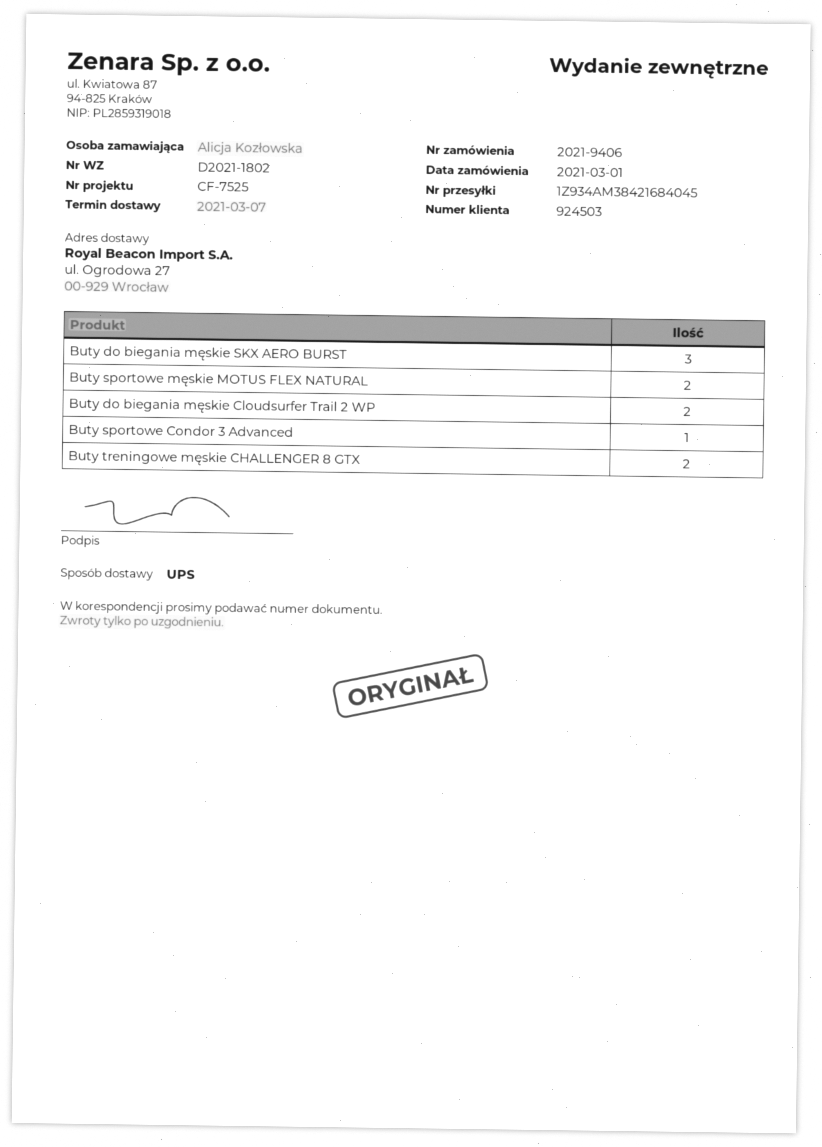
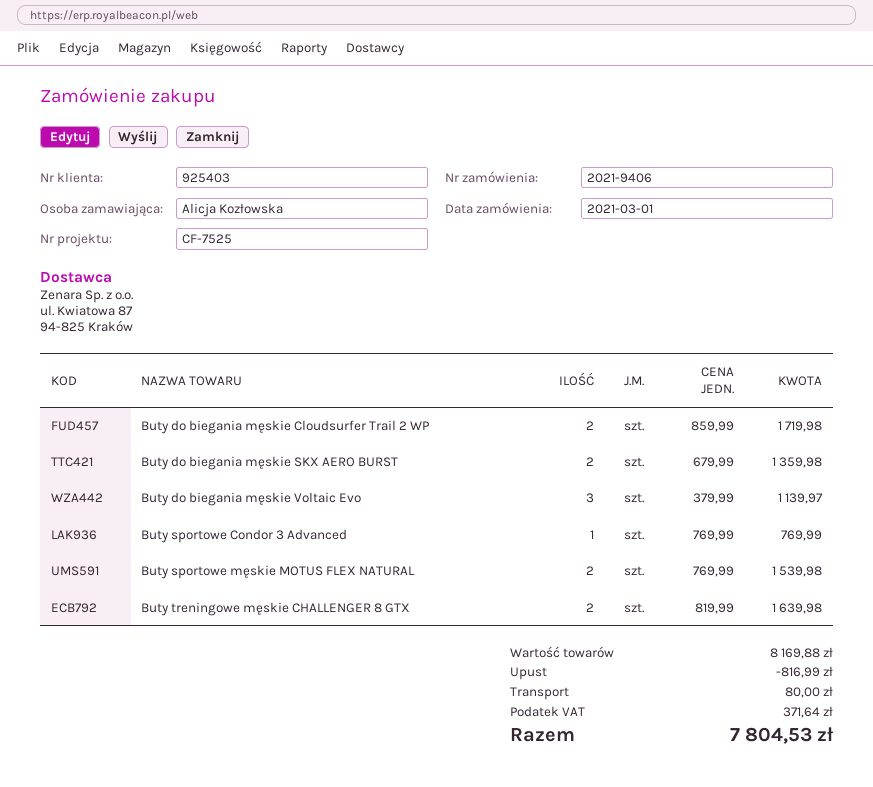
customer number: 924503 -> 925403
Buty do biegania męskie SKX AERO BURST: 3 -> 2
Buty do biegania męskie Voltaic Evo: none -> 3

